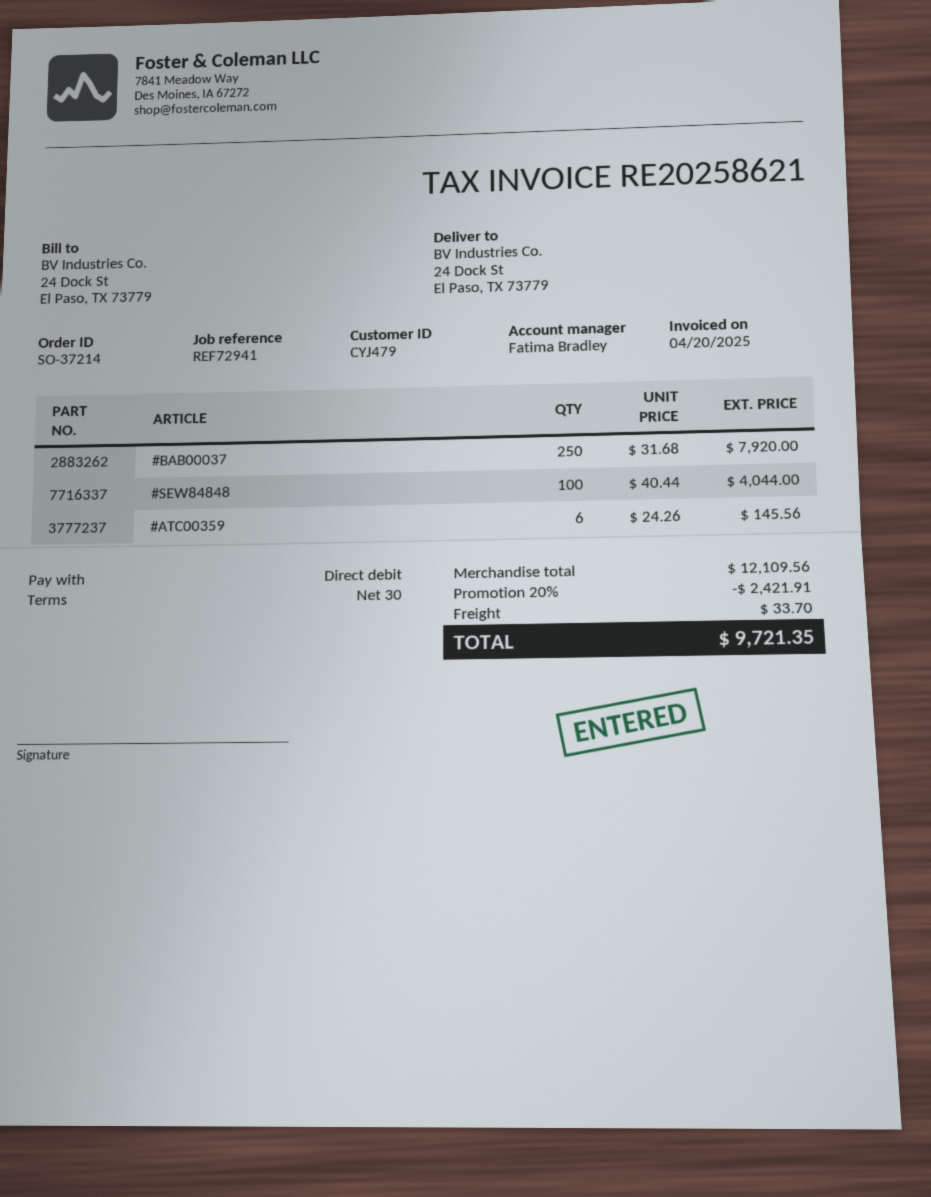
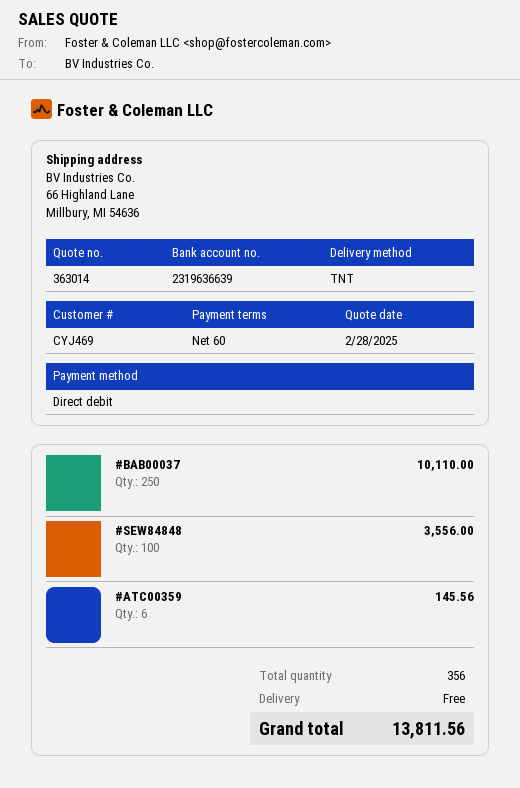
payment terms: 30 days -> 60 days
customer number: CYJ479 -> CYJ469
ship to: 24 Dock St, El Paso, TX 73779 -> 66 Highland Lane, Millbury, MI 54636
#BAB00037: 250 for 7920.00 -> 250 for 10110.00
#SEW84848: 100 for 4044.00 -> 100 for 3556.00
discount: 20% = 2421.91 -> none
shipping: 33.70 -> 0.00
total: 9721.35 -> 13811.56

